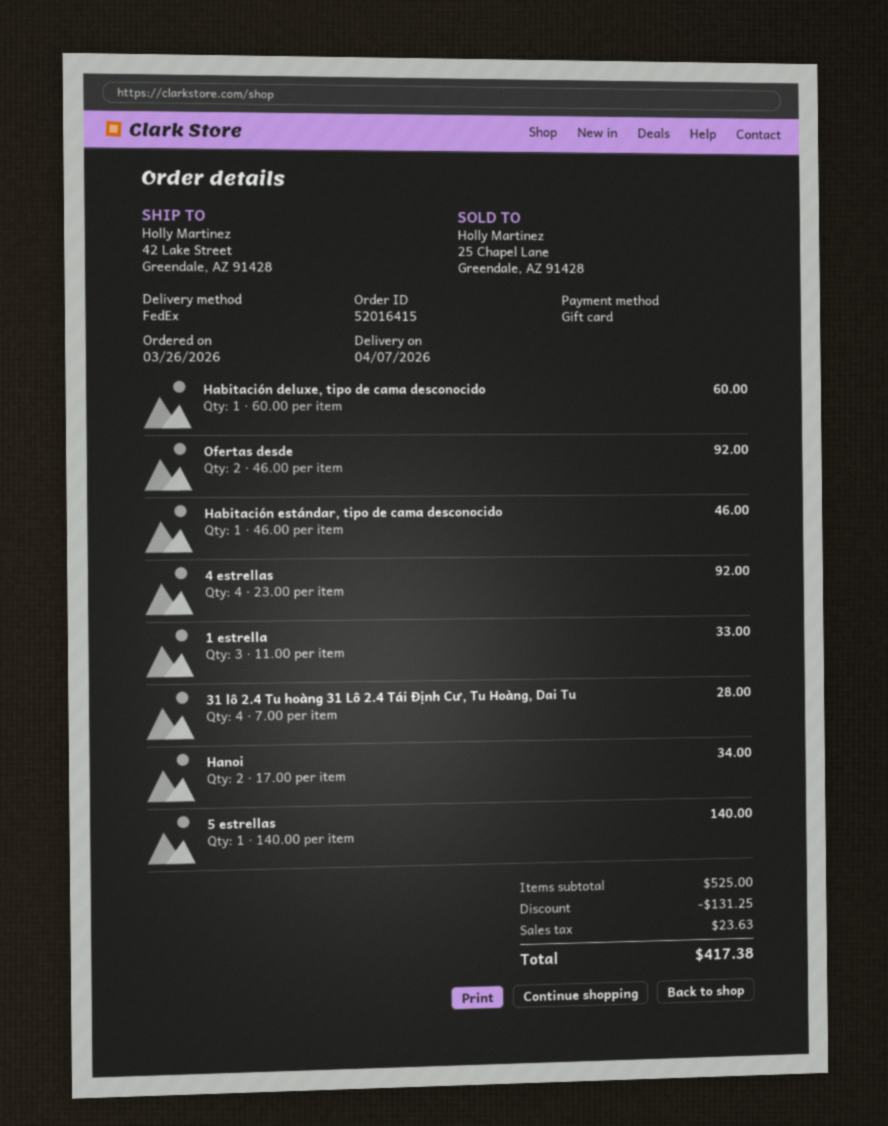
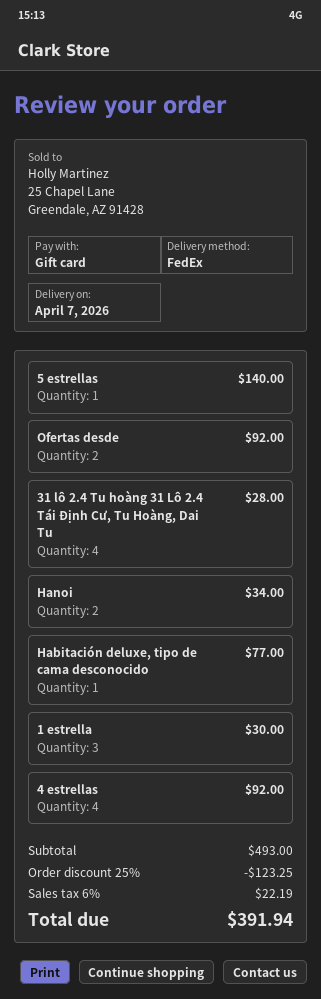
Habitación deluxe, tipo de cama desconocido: 1 for 60.00 -> 1 for 77.00
Habitación estándar, tipo de cama desconocido: 1 for 46.00 -> none
1 estrella: 3 for 33.00 -> 3 for 30.00
subtotal: 525.00 -> 493.00
discount: 131.25 -> 123.25
tax: 23.63 -> 22.19
total: 417.38 -> 391.94

